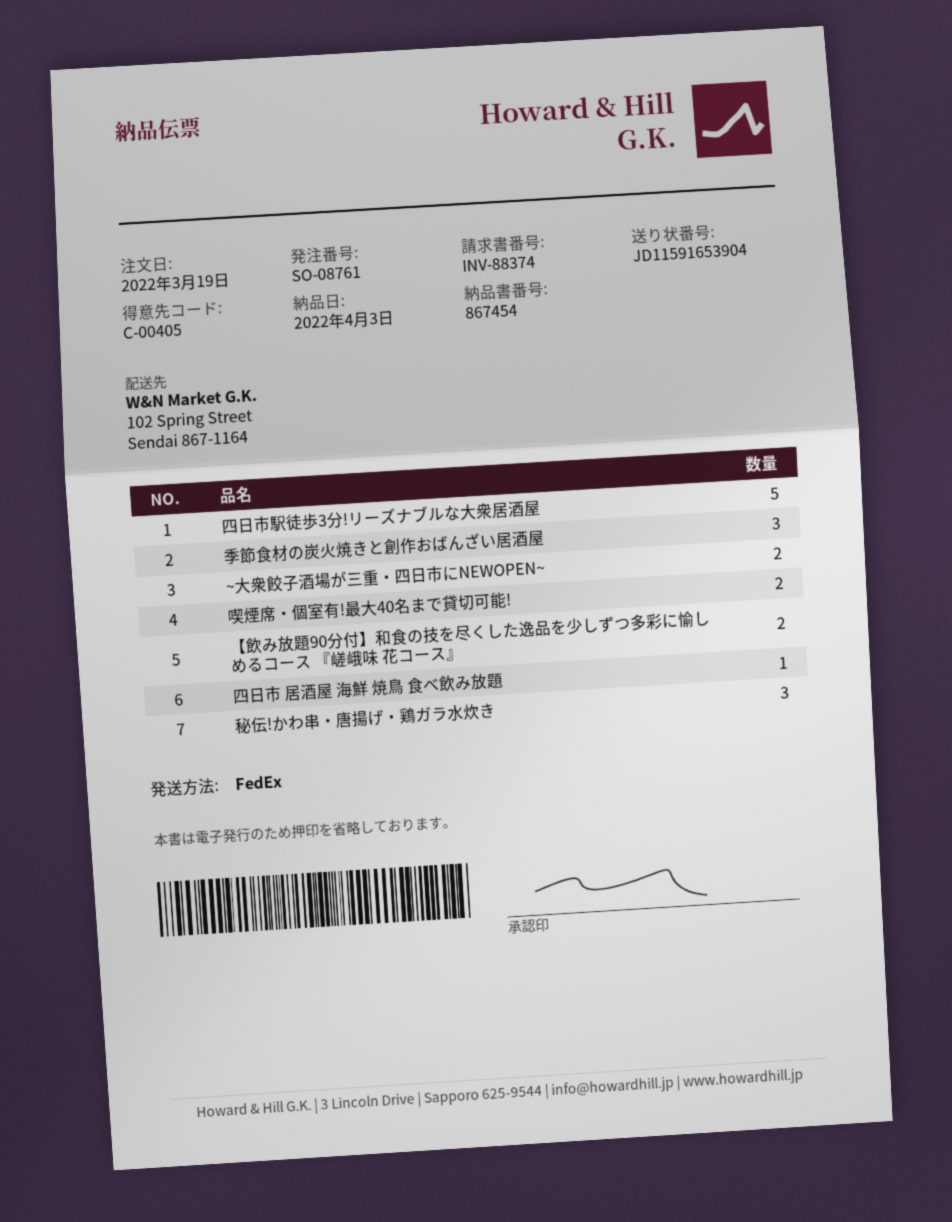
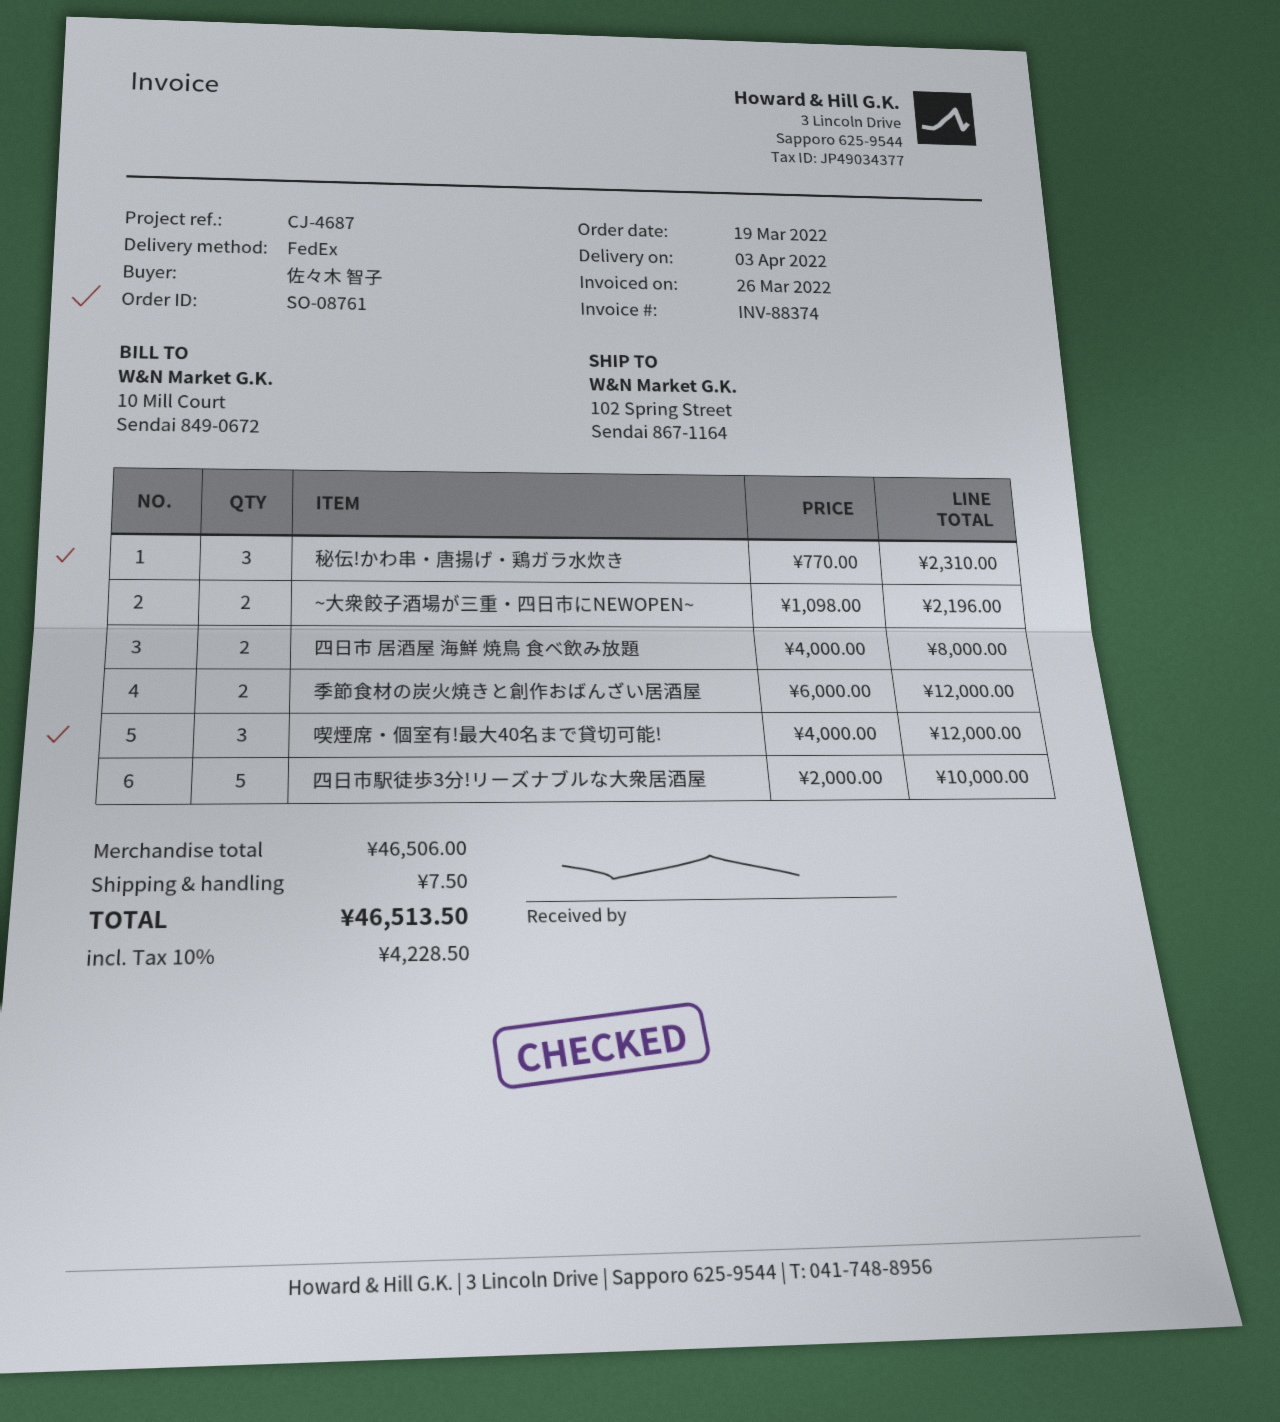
季節食材の炭火焼きと創作おばんざい居酒屋: 3 -> 2
喫煙席・個室有!最大40名まで貸切可能!: 2 -> 3
【飲み放題90分付】和食の技を尽くした逸品を少しずつ多彩に愉しめるコース 『嵯峨味 花コース』: 2 -> none
四日市 居酒屋 海鮮 焼鳥 食べ飲み放題: 1 -> 2

